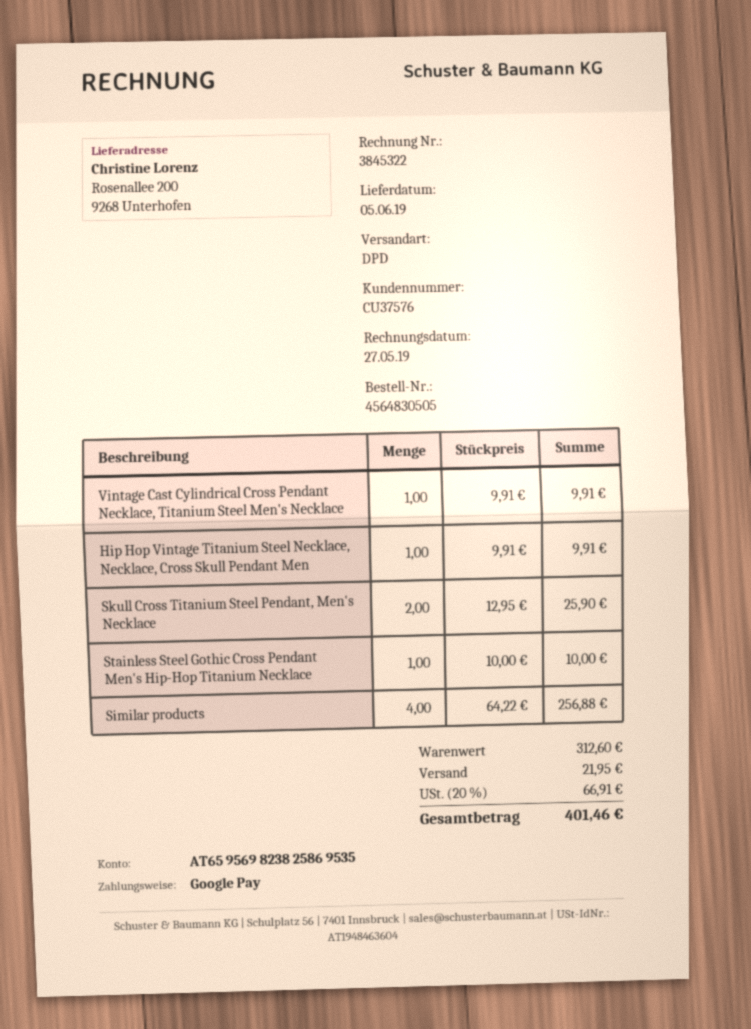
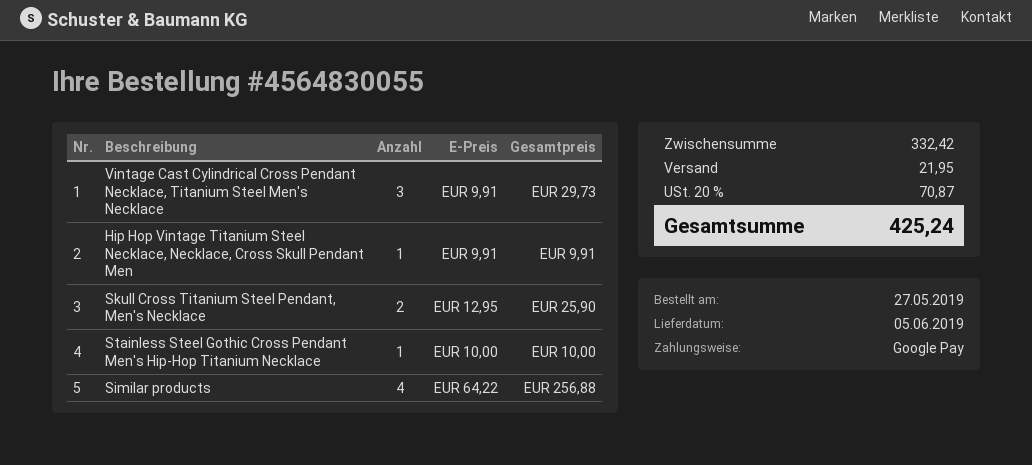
order number: 4564830505 -> 4564830055
Vintage Cast Cylindrical Cross Pendant Necklace, Titanium Steel Men's Necklace: 1 x 9.91 = 9.91 -> 3 x 9.91 = 29.73
subtotal: 312.60 -> 332.42
tax: 20% = 66.91 -> 20% = 70.87
total: 401.46 -> 425.24

